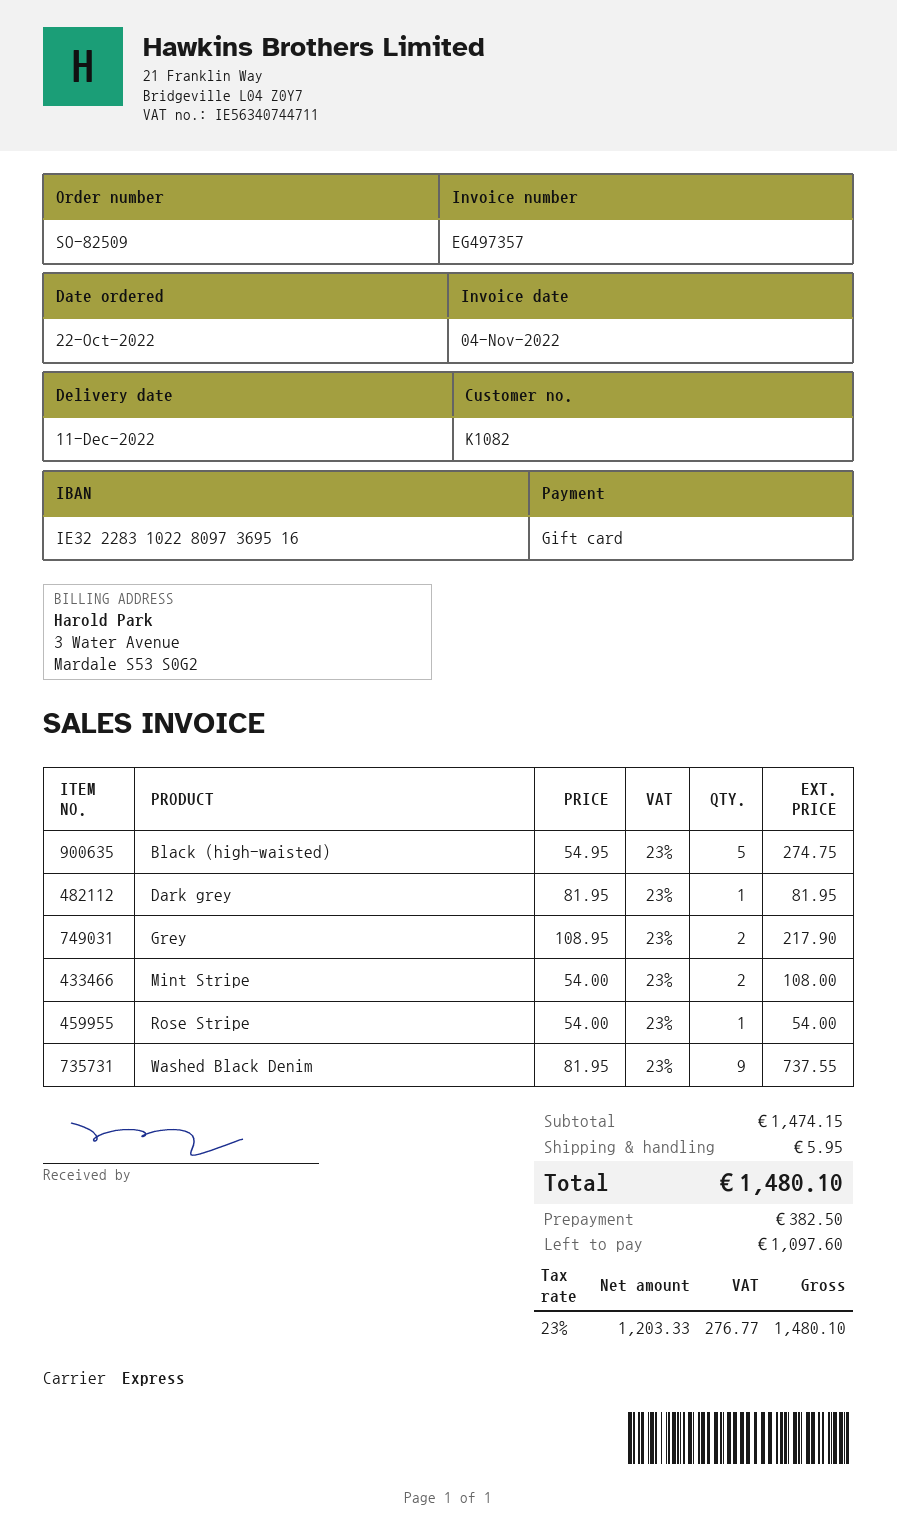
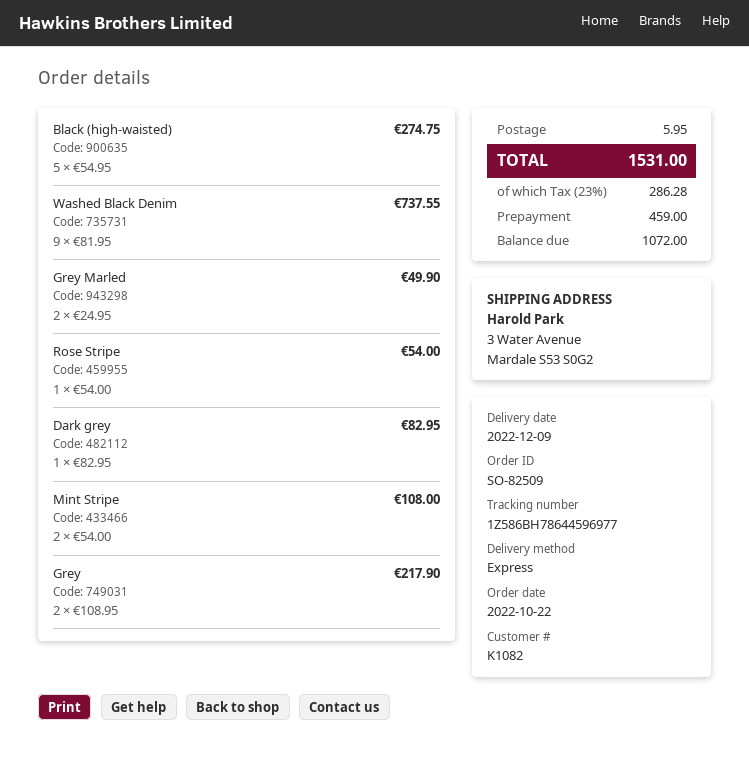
delivery date: 2022-12-11 -> 2022-12-09
Dark grey: 1 x 81.95 = 81.95 -> 1 x 82.95 = 82.95
Grey Marled: none -> 2 x 24.95 = 49.90
tax: 23% = 276.77 -> 23% = 286.28
total: 1480.10 -> 1531.00
deposit: 382.50 -> 459.00
balance: 1097.60 -> 1072.00

